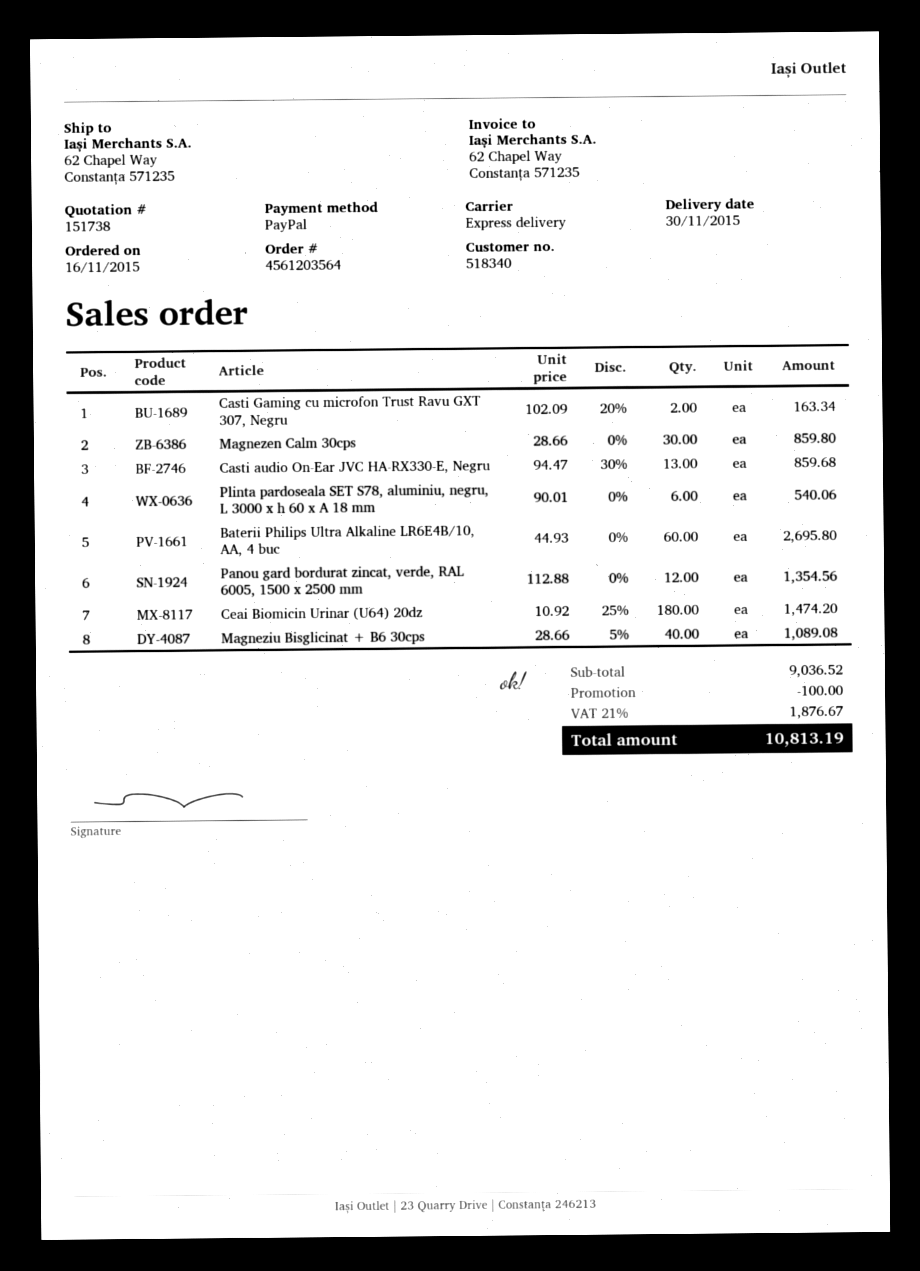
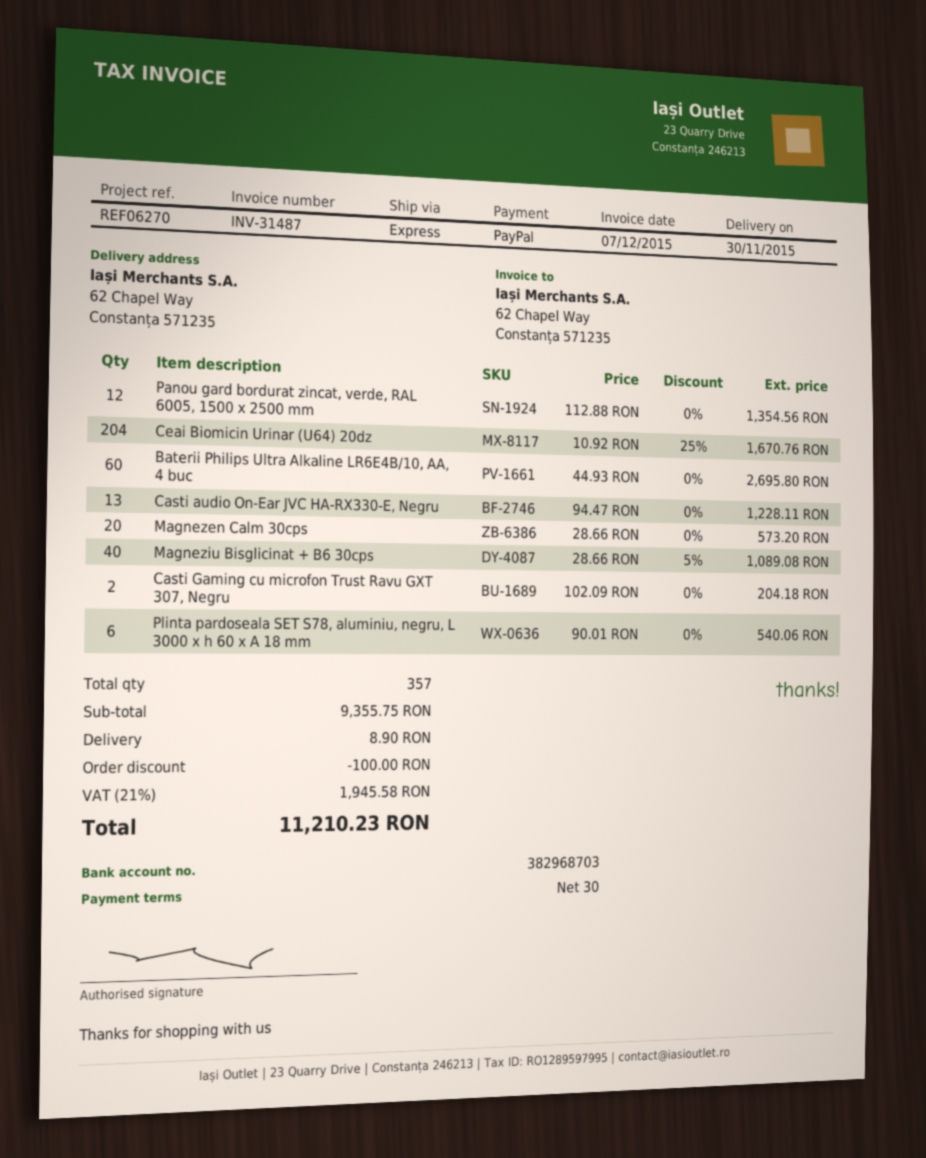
Casti Gaming cu microfon Trust Ravu GXT 307, Negru: 2 x 102.09 - 20% = 163.34 -> 2 x 102.09 = 204.18
Magnezen Calm 30cps: 30 x 28.66 = 859.80 -> 20 x 28.66 = 573.20
Casti audio On-Ear JVC HA-RX330-E, Negru: 13 x 94.47 - 30% = 859.68 -> 13 x 94.47 = 1228.11
Ceai Biomicin Urinar (U64) 20dz: 180 x 10.92 - 25% = 1474.20 -> 204 x 10.92 - 25% = 1670.76
subtotal: 9036.52 -> 9355.75
shipping: none -> 8.90
tax: 21% = 1876.67 -> 21% = 1945.58
total: 10813.19 -> 11210.23

